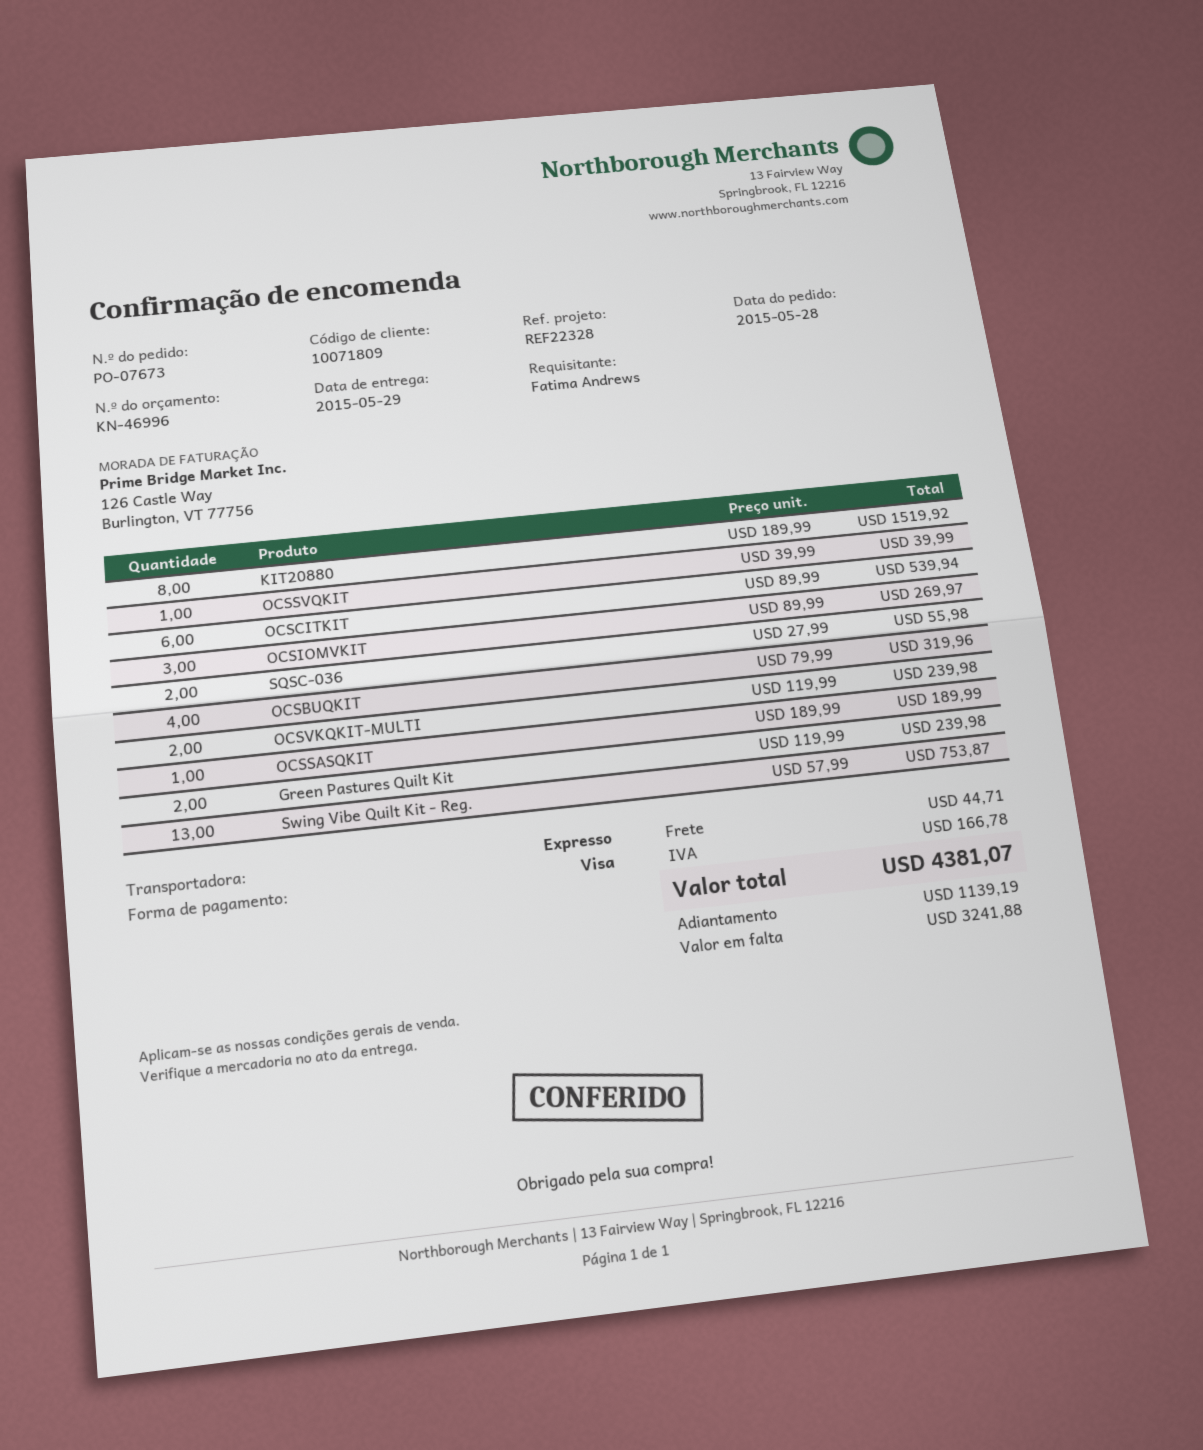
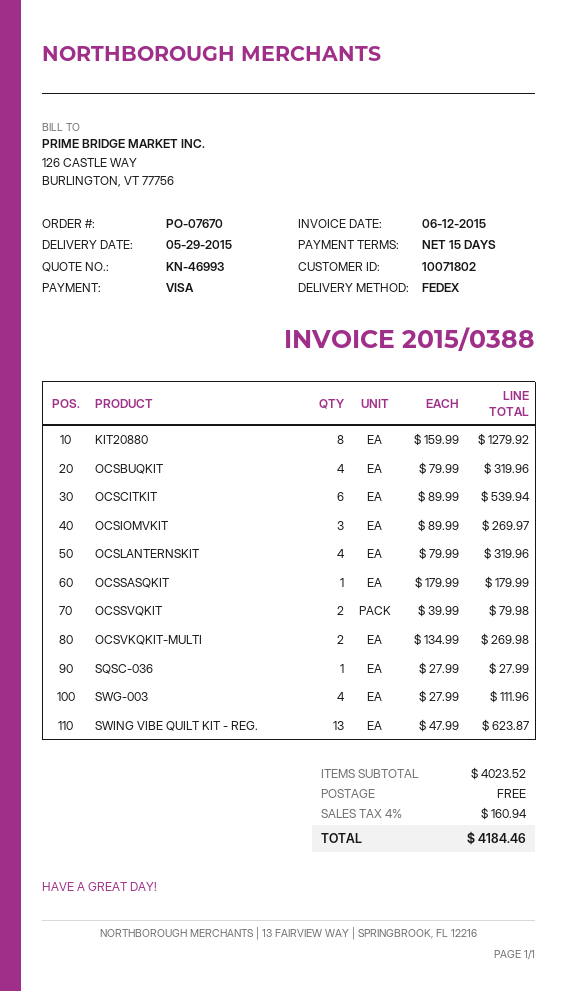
quote number: KN-46996 -> KN-46993
order number: PO-07673 -> PO-07670
customer number: 10071809 -> 10071802
shipping method: express -> FedEx
KIT20880: 8 x 189.99 = 1519.92 -> 8 x 159.99 = 1279.92
OCSSVQKIT: 1 x 39.99 = 39.99 -> 2 x 39.99 = 79.98
SQSC-036: 2 x 27.99 = 55.98 -> 1 x 27.99 = 27.99
OCSVKQKIT-MULTI: 2 x 119.99 = 239.98 -> 2 x 134.99 = 269.98
OCSSASQKIT: 1 x 189.99 = 189.99 -> 1 x 179.99 = 179.99
Green Pastures Quilt Kit: 2 x 119.99 = 239.98 -> none
Swing Vibe Quilt Kit - Reg.: 13 x 57.99 = 753.87 -> 13 x 47.99 = 623.87
OCSLANTERNSKIT: none -> 4 x 79.99 = 319.96
SWG-003: none -> 4 x 27.99 = 111.96
shipping: 44.71 -> 0.00
tax: 166.78 -> 160.94
total: 4381.07 -> 4184.46

